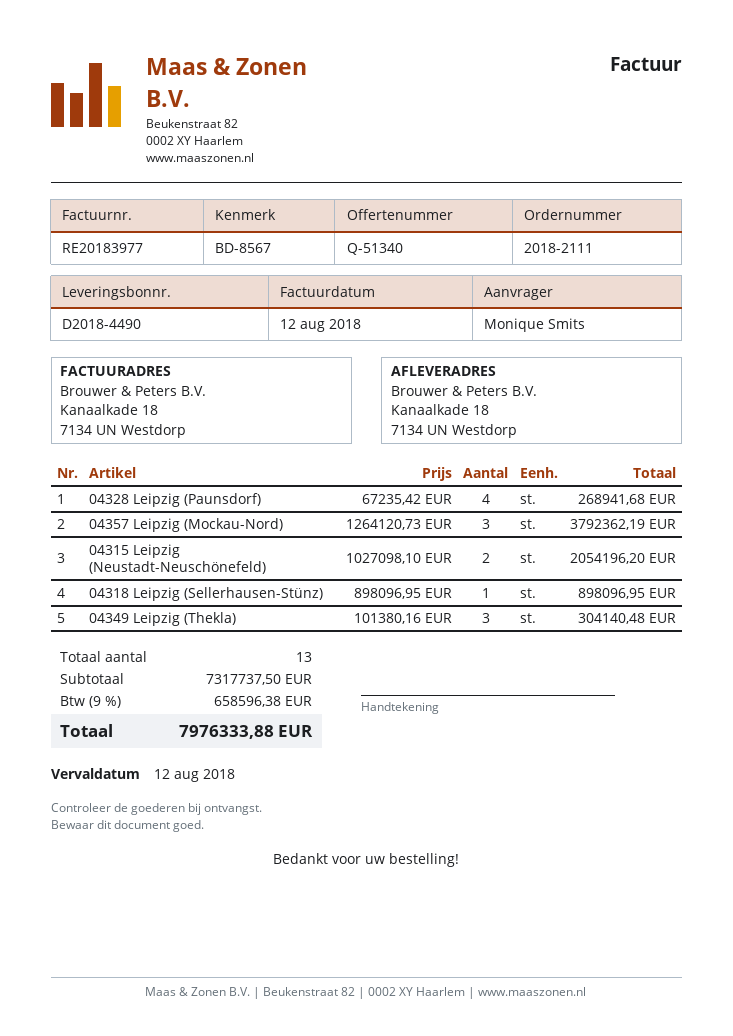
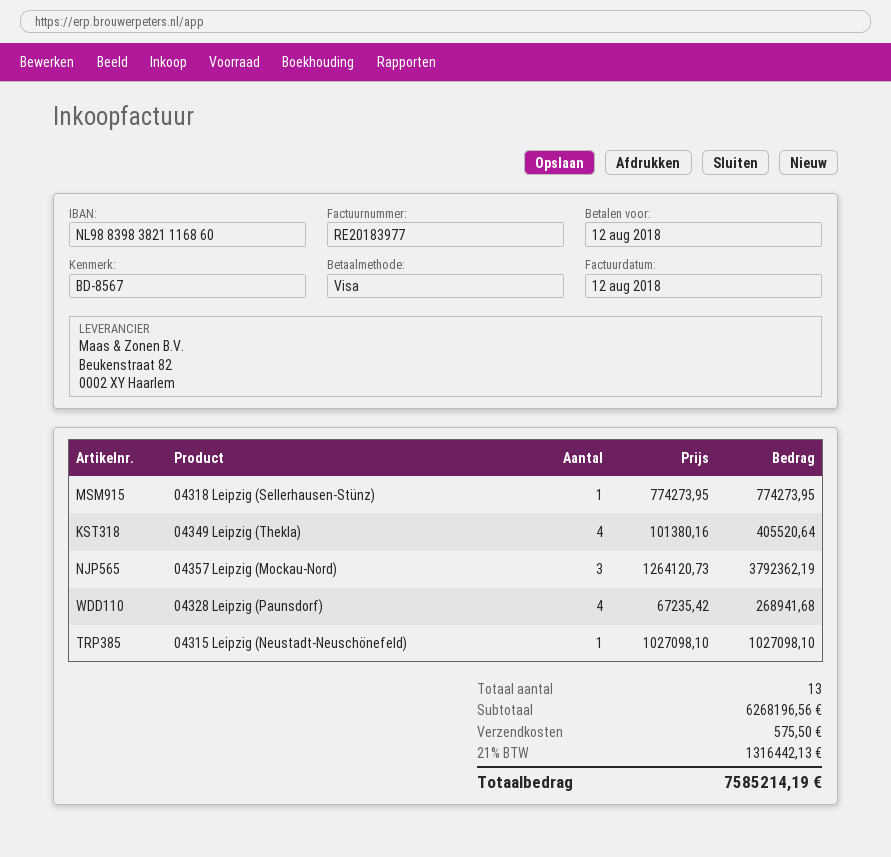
04315 Leipzig (Neustadt-Neuschönefeld): 2 x 1027098.10 = 2054196.20 -> 1 x 1027098.10 = 1027098.10
04318 Leipzig (Sellerhausen-Stünz): 1 x 898096.95 = 898096.95 -> 1 x 774273.95 = 774273.95
04349 Leipzig (Thekla): 3 x 101380.16 = 304140.48 -> 4 x 101380.16 = 405520.64
subtotal: 7317737.50 -> 6268196.56
shipping: none -> 575.50
tax: 9% = 658596.38 -> 21% = 1316442.13
total: 7976333.88 -> 7585214.19

